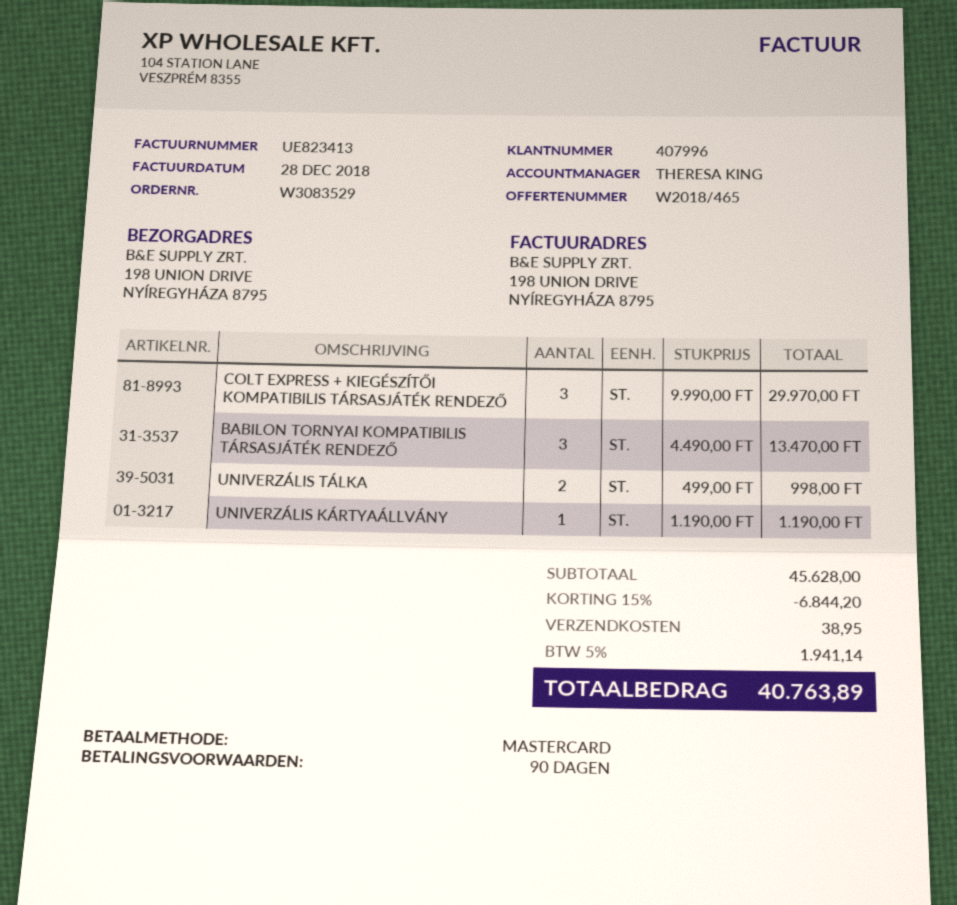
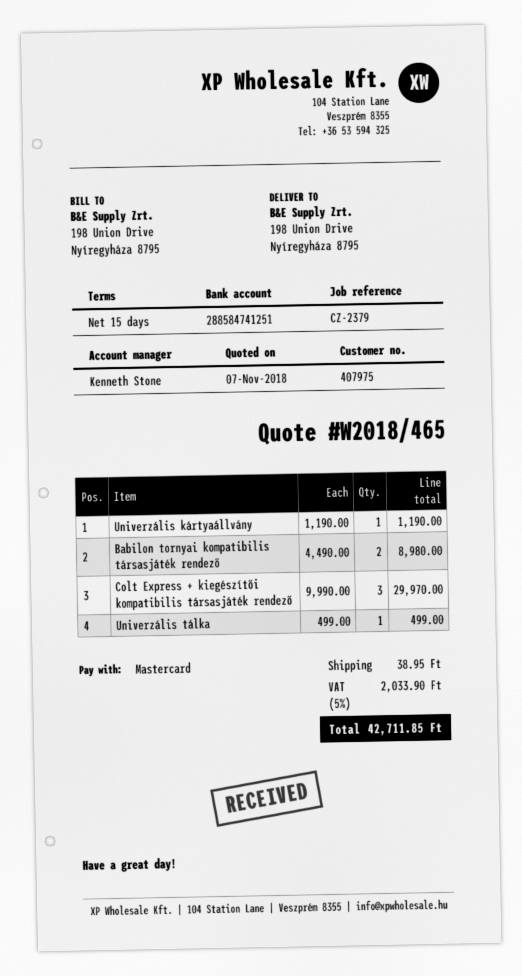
payment terms: 90 days -> 15 days
customer number: 407996 -> 407975
sales rep: THERESA KING -> Kenneth Stone
BABILON TORNYAI KOMPATIBILIS TÁRSASJÁTÉK RENDEZŐ: 3 x 4490.00 = 13470.00 -> 2 x 4490.00 = 8980.00
UNIVERZÁLIS TÁLKA: 2 x 499.00 = 998.00 -> 1 x 499.00 = 499.00
discount: 15% = 6844.20 -> none
tax: 5% = 1941.14 -> 5% = 2033.90
total: 40763.89 -> 42711.85

